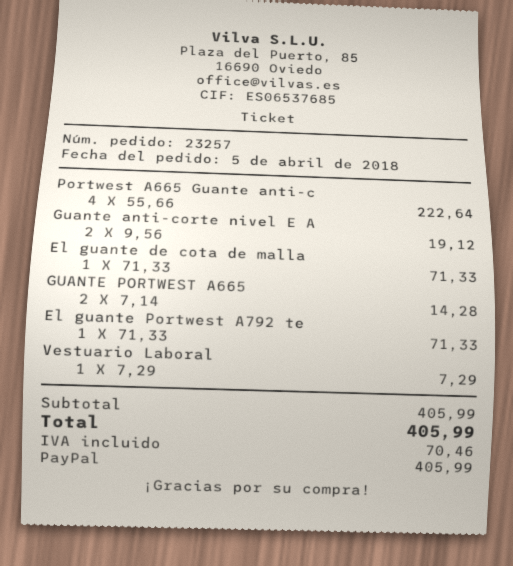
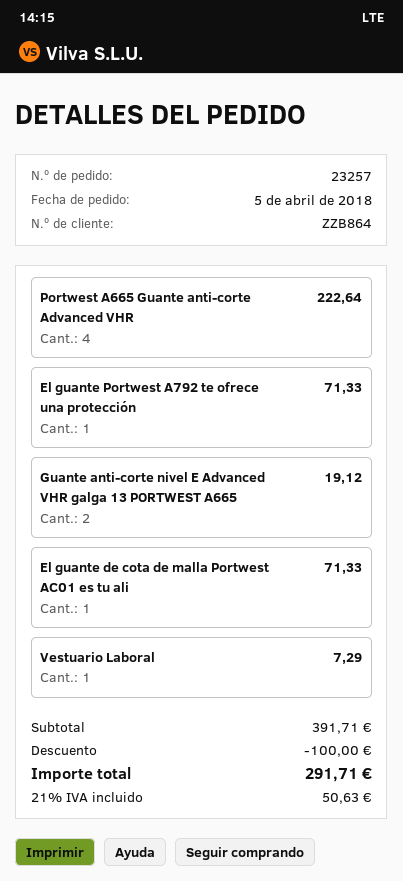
GUANTE PORTWEST A665: 2 for 14.28 -> none
subtotal: 405.99 -> 391.71
discount: none -> 100.00
tax: 70.46 -> 50.63
total: 405.99 -> 291.71

